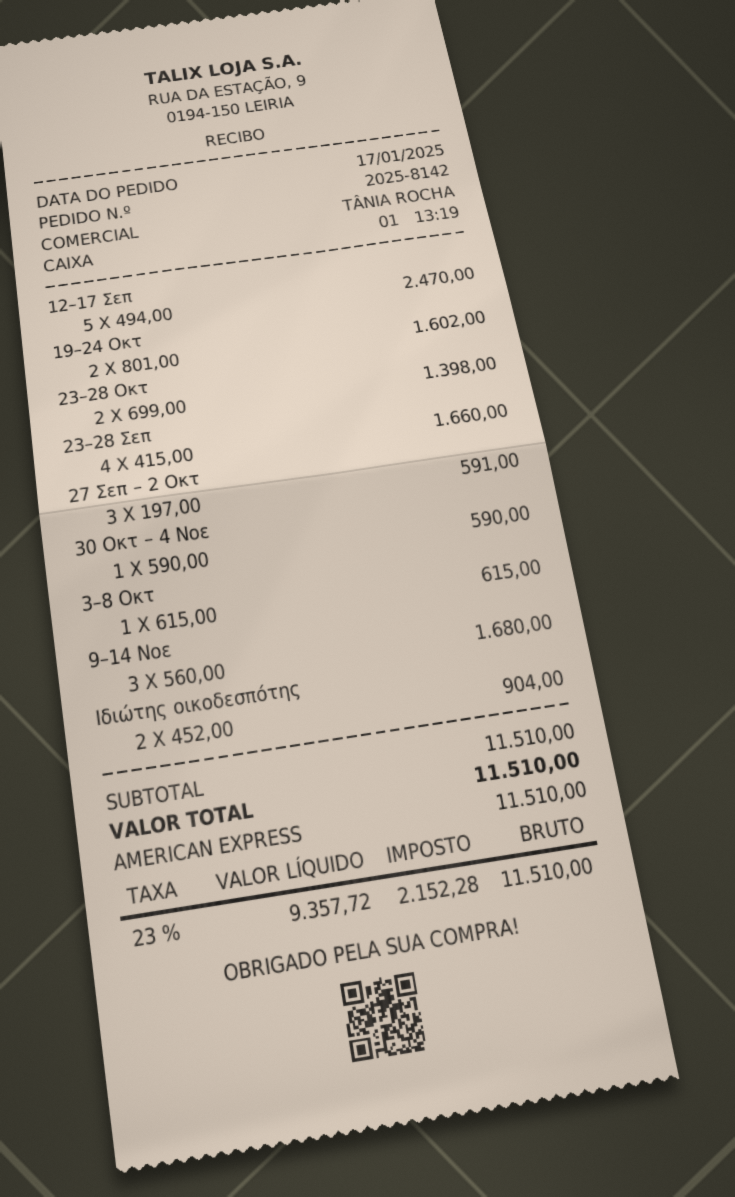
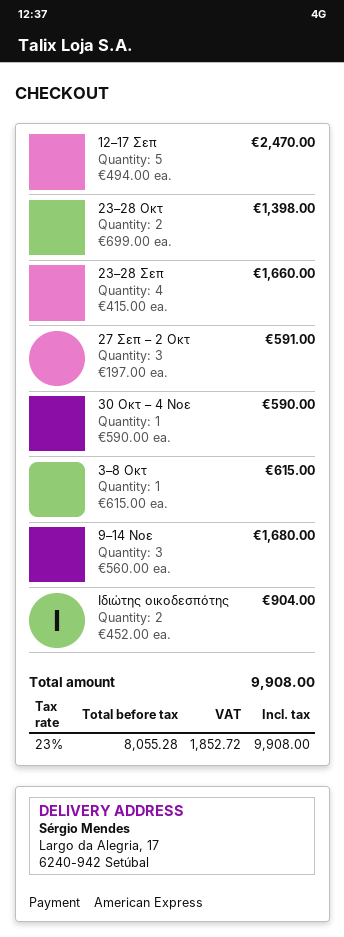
19–24 Οκτ: 2 x 801.00 = 1602.00 -> none
net: 9357.72 -> 8055.28
tax: 23% = 2152.28 -> 23% = 1852.72
total: 11510.00 -> 9908.00

